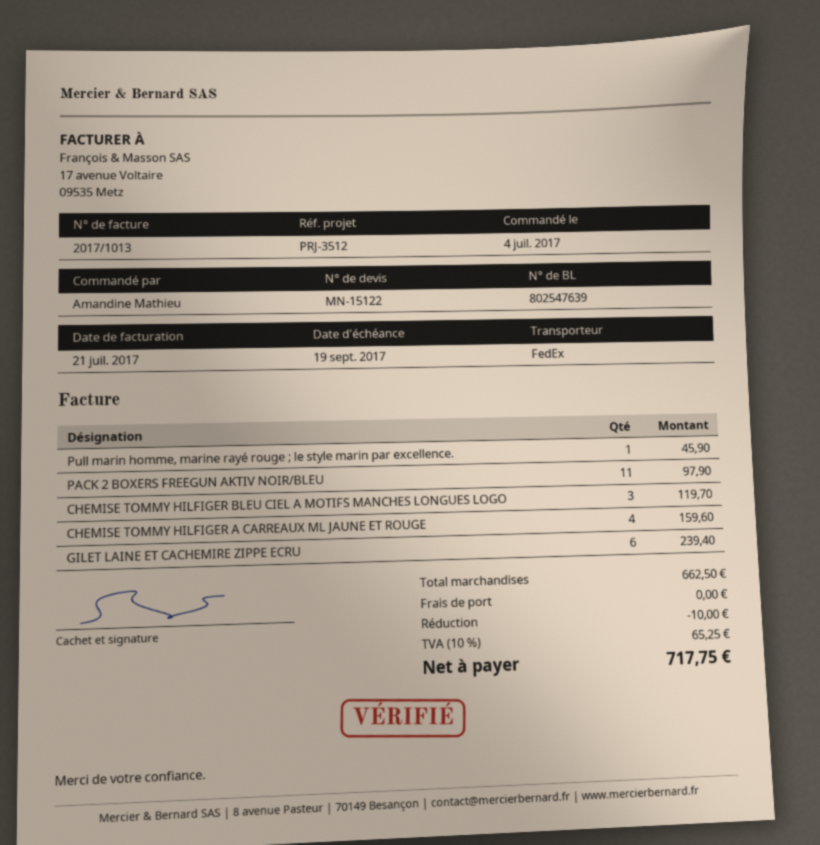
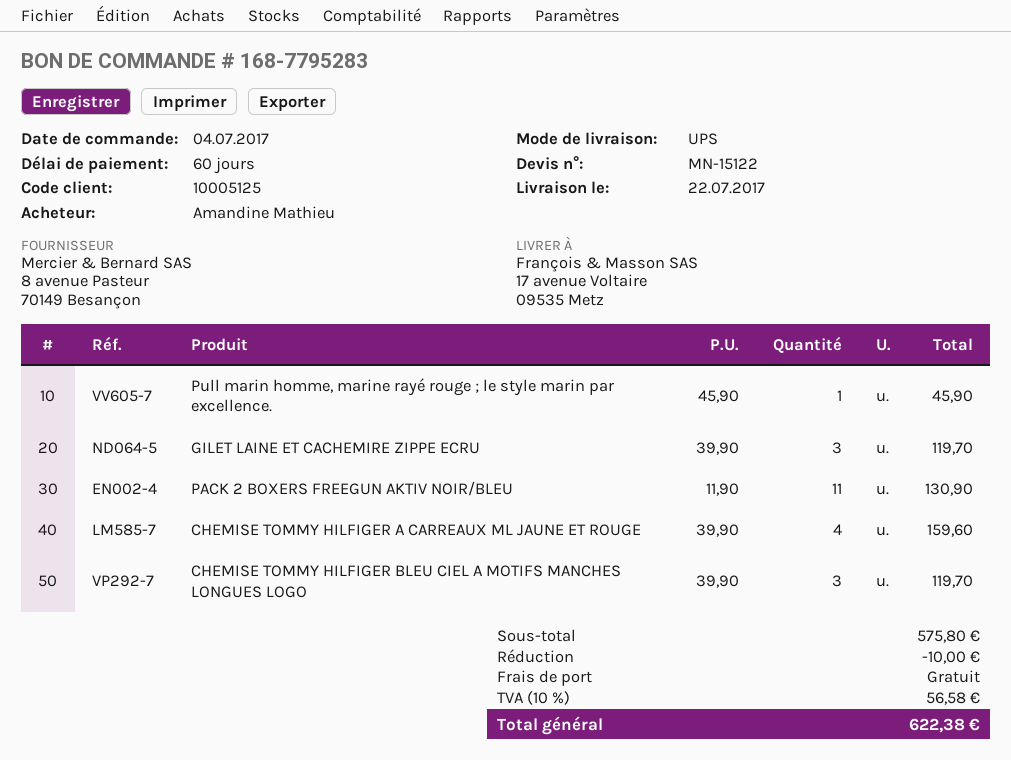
shipping method: FedEx -> UPS
PACK 2 BOXERS FREEGUN AKTIV NOIR/BLEU: 11 for 97.90 -> 11 for 130.90
GILET LAINE ET CACHEMIRE ZIPPE ECRU: 6 for 239.40 -> 3 for 119.70
subtotal: 662.50 -> 575.80
tax: 10% = 65.25 -> 10% = 56.58
total: 717.75 -> 622.38

